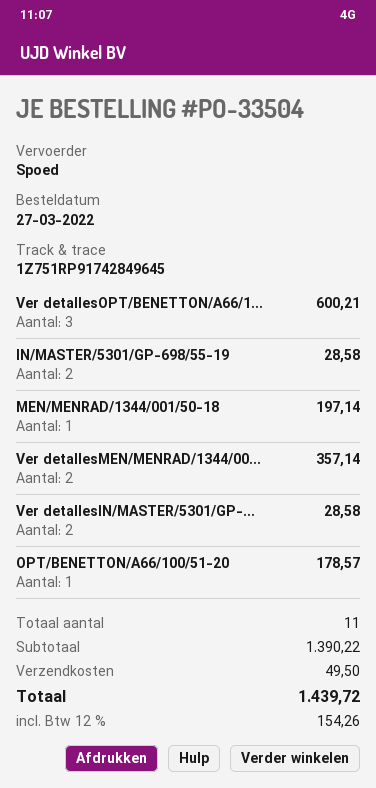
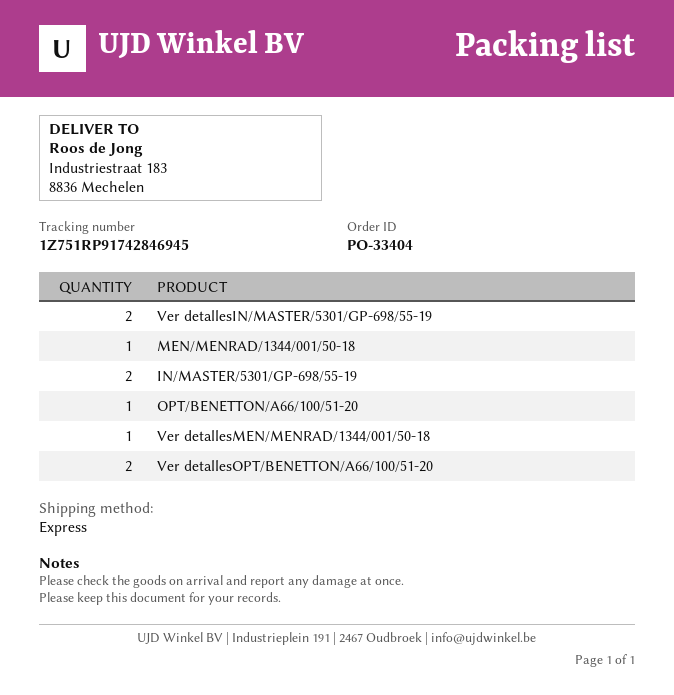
order number: PO-33504 -> PO-33404
tracking number: 1Z751RP91742849645 -> 1Z751RP91742846945
Ver detallesOPT/BENETTON/A66/1...: 3 -> 2
Ver detallesMEN/MENRAD/1344/00...: 2 -> 1

